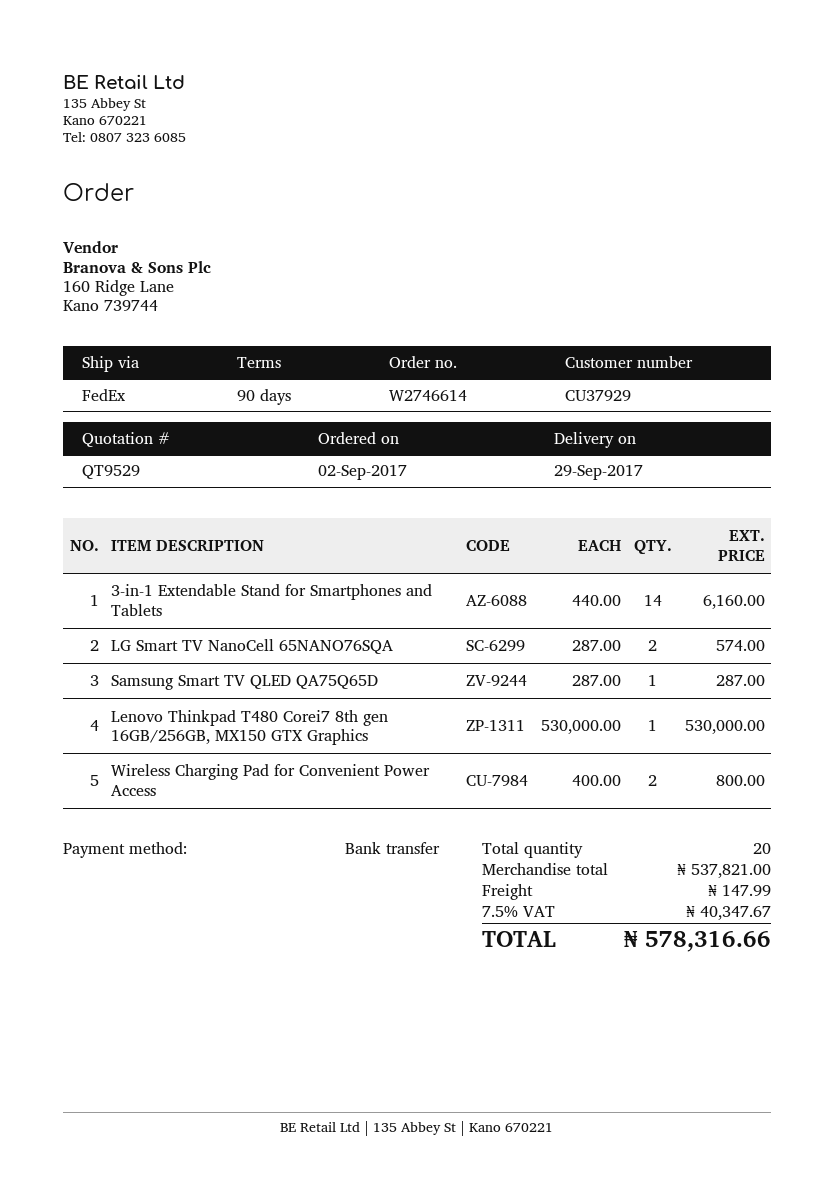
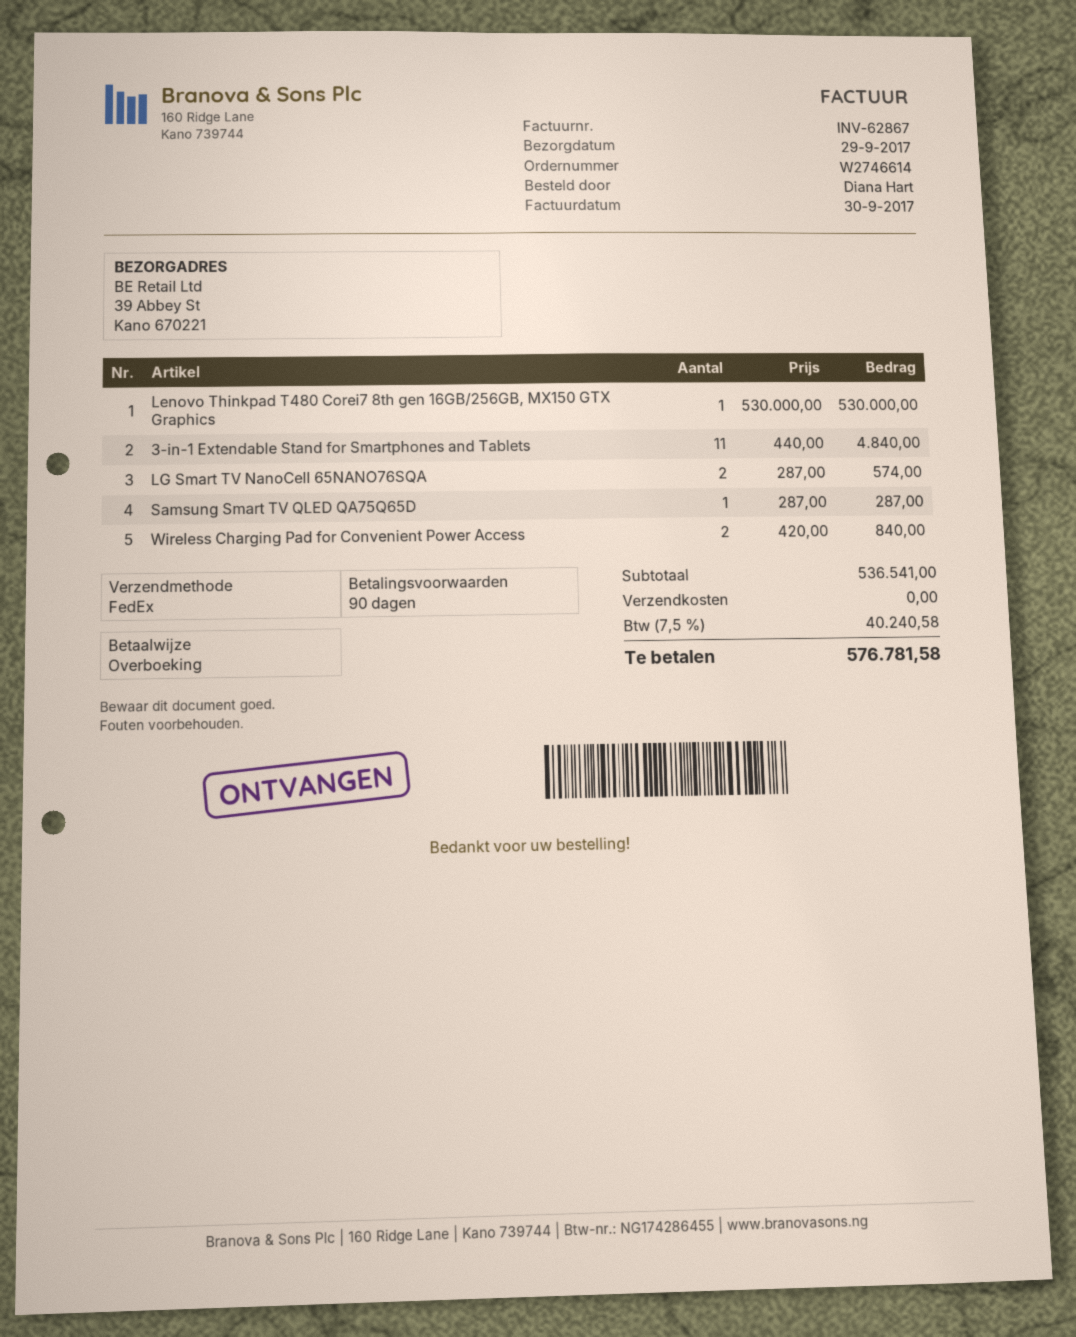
3-in-1 Extendable Stand for Smartphones and Tablets: 14 x 440.00 = 6160.00 -> 11 x 440.00 = 4840.00
Wireless Charging Pad for Convenient Power Access: 2 x 400.00 = 800.00 -> 2 x 420.00 = 840.00
subtotal: 537821.00 -> 536541.00
shipping: 147.99 -> 0.00
tax: 7.5% = 40347.67 -> 7.5% = 40240.58
total: 578316.66 -> 576781.58

